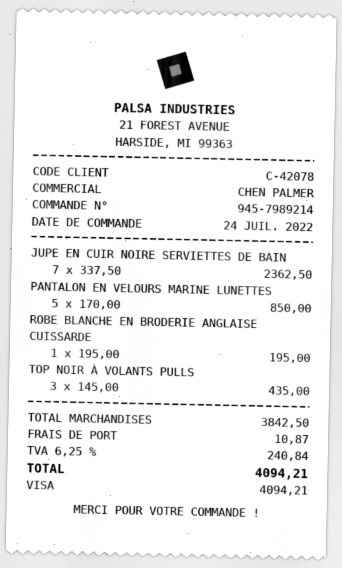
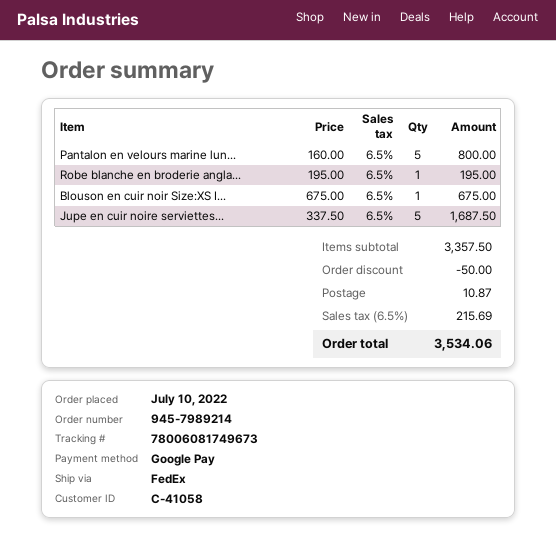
order date: 2022-07-24 -> 2022-07-10
customer number: C-42078 -> C-41058
payment method: Visa -> Google Pay
JUPE EN CUIR NOIRE SERVIETTES DE BAIN: 7 x 337.50 = 2362.50 -> 5 x 337.50 = 1687.50
PANTALON EN VELOURS MARINE LUNETTES: 5 x 170.00 = 850.00 -> 5 x 160.00 = 800.00
TOP NOIR À VOLANTS PULLS: 3 x 145.00 = 435.00 -> none
Blouson en cuir noir Size:XS I...: none -> 1 x 675.00 = 675.00
subtotal: 3842.50 -> 3357.50
discount: none -> 50.00
tax: 6.25% = 240.84 -> 6.5% = 215.69
total: 4094.21 -> 3534.06

